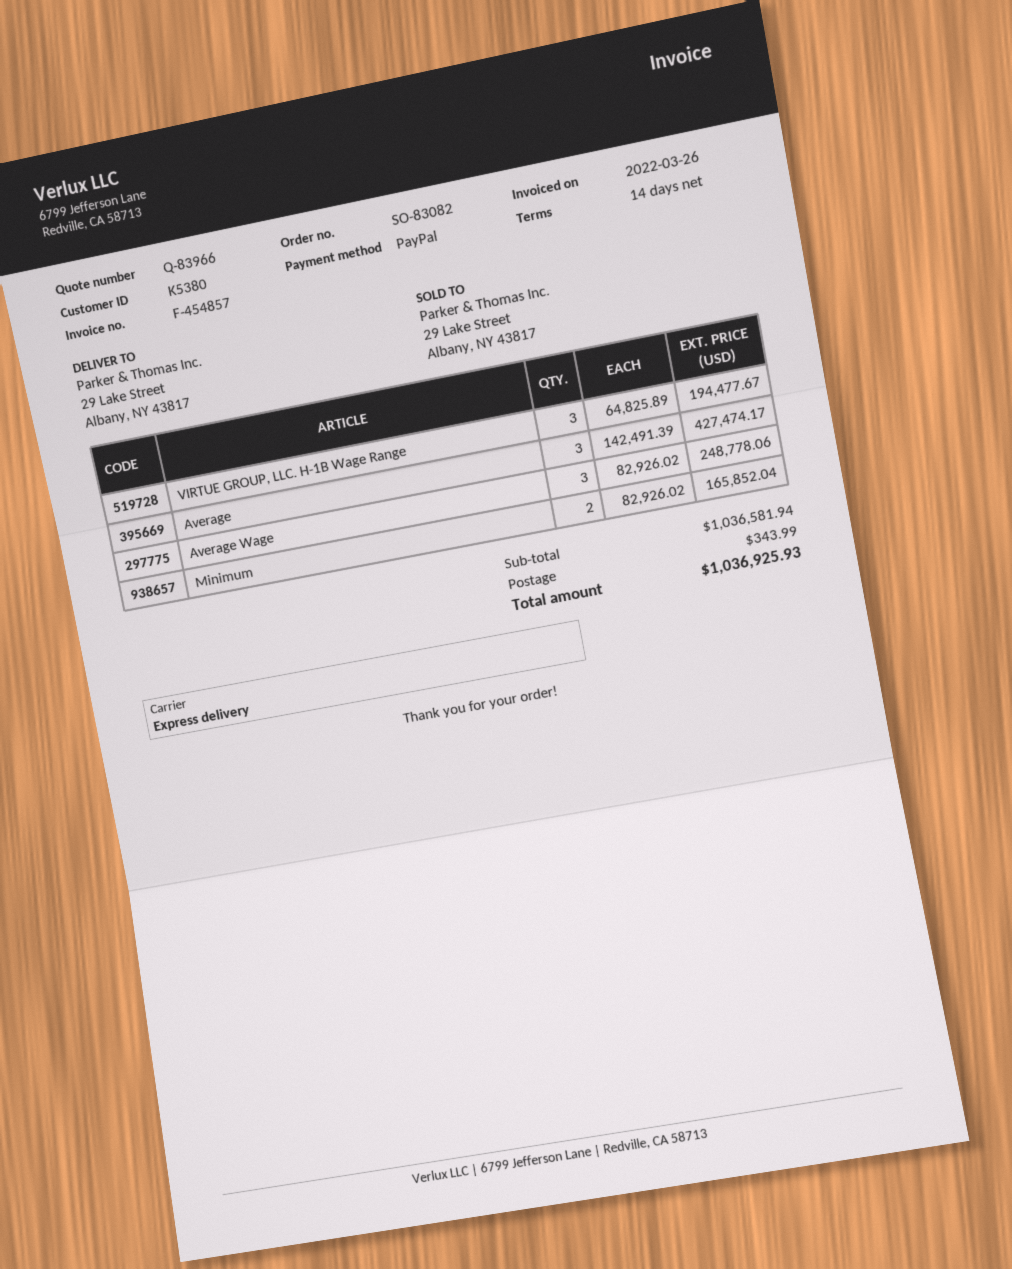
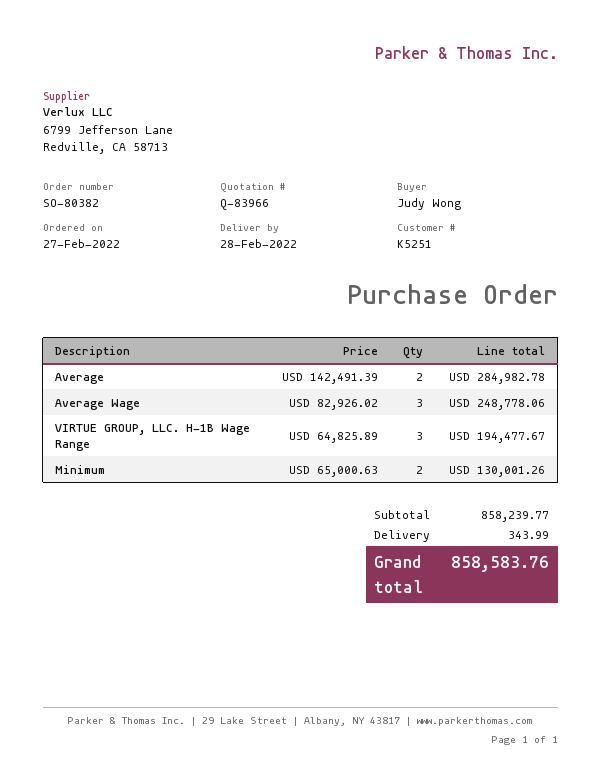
order number: SO-83082 -> SO-80382
customer number: K5380 -> K5251
Average: 3 x 142491.39 = 427474.17 -> 2 x 142491.39 = 284982.78
Minimum: 2 x 82926.02 = 165852.04 -> 2 x 65000.63 = 130001.26
subtotal: 1036581.94 -> 858239.77
total: 1036925.93 -> 858583.76

